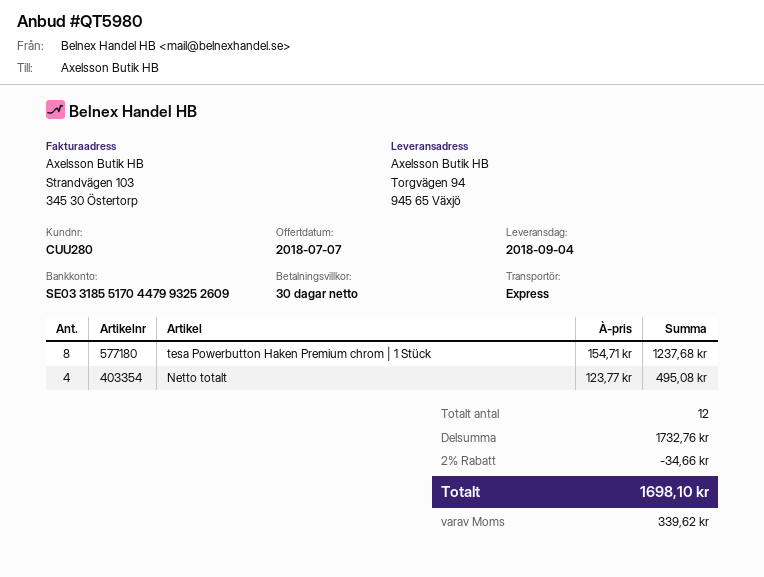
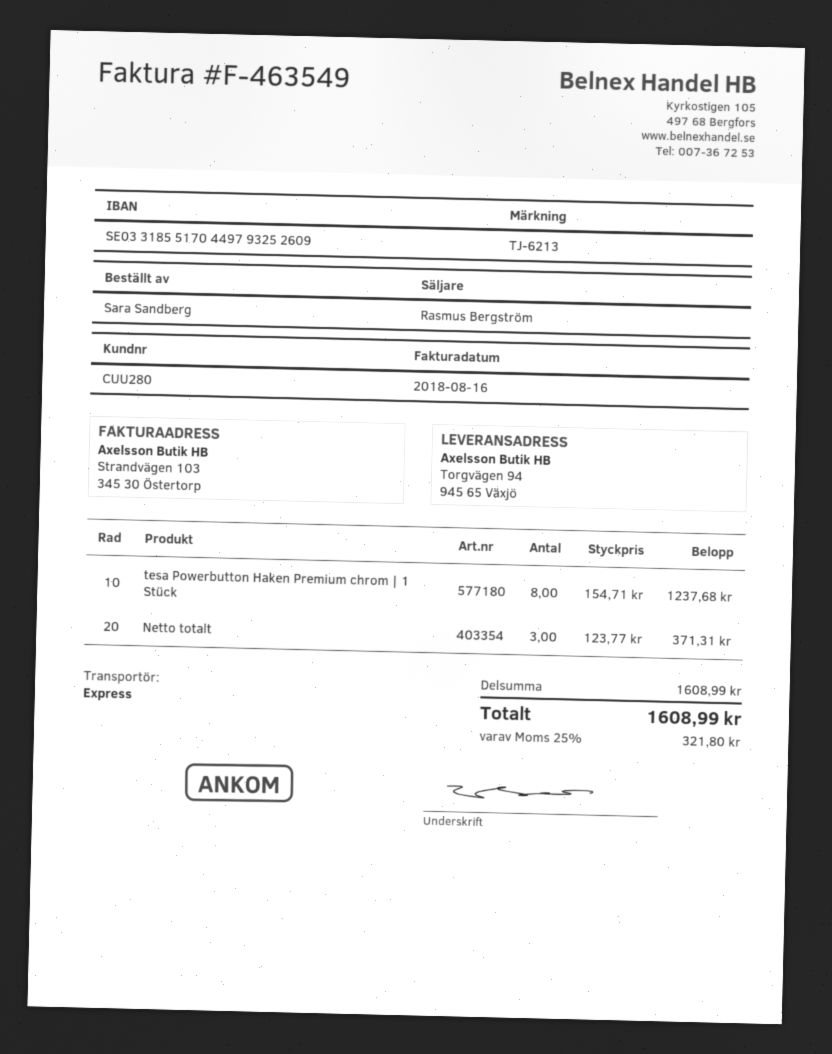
bank account: SE0331855170447993252609 -> SE0331855170449793252609
Netto totalt: 4 x 123.77 = 495.08 -> 3 x 123.77 = 371.31
subtotal: 1732.76 -> 1608.99
discount: 2% = 34.66 -> none
tax: 339.62 -> 321.80
total: 1698.10 -> 1608.99

